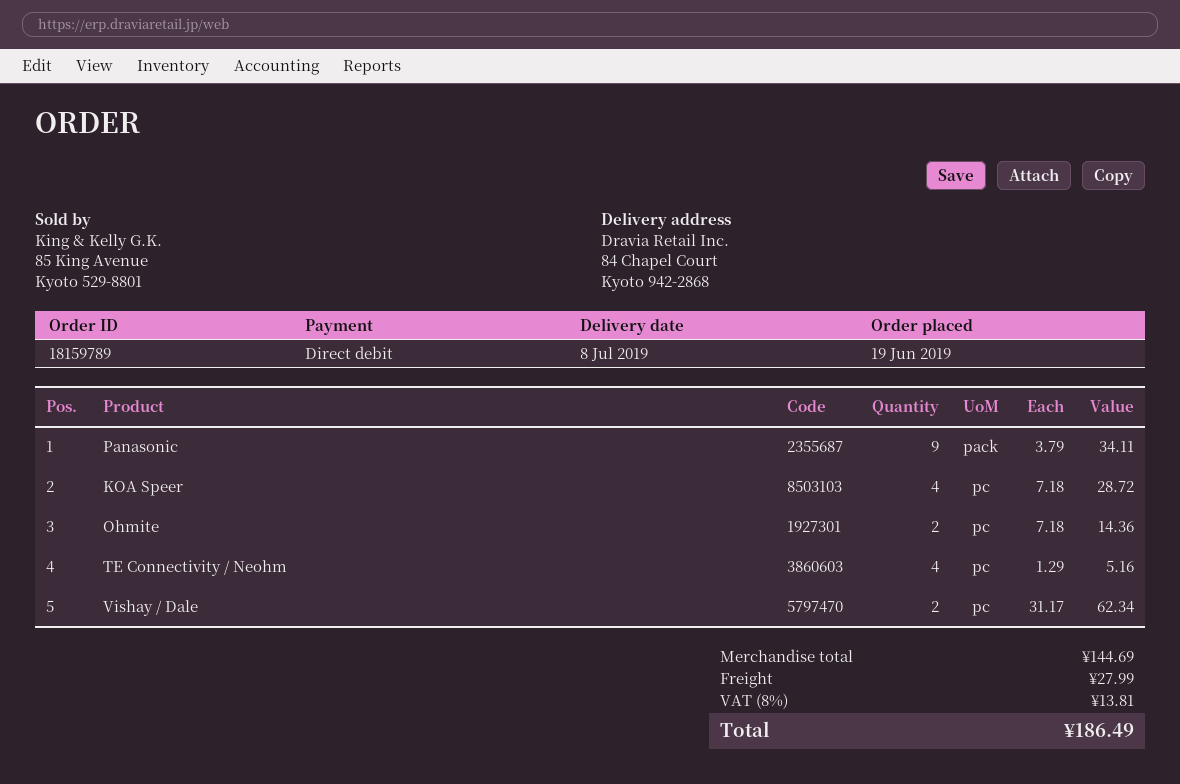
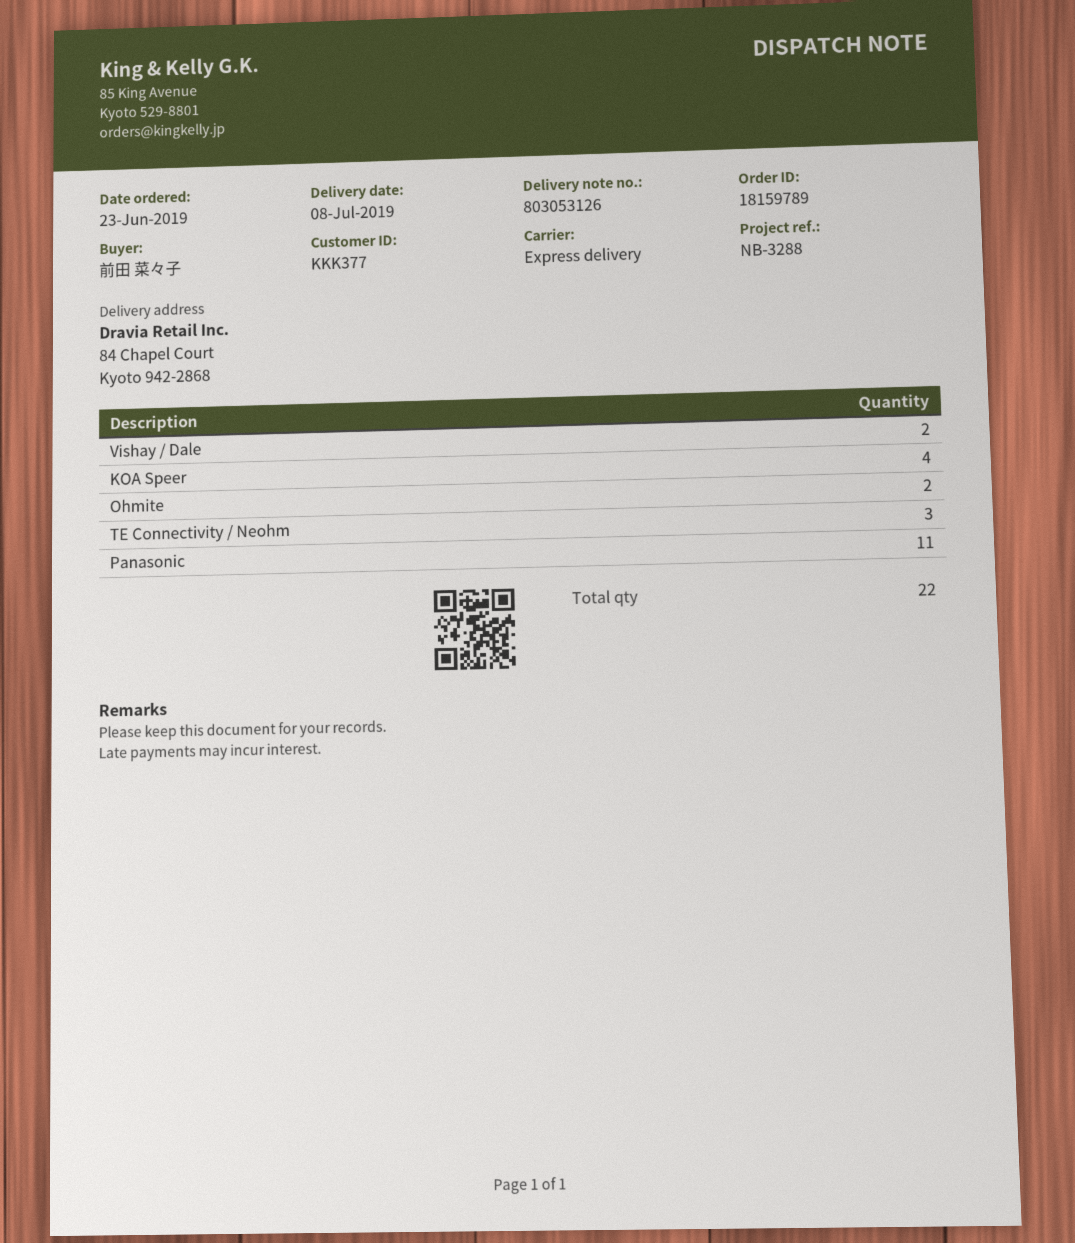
order date: 2019-06-19 -> 2019-06-23
Panasonic: 9 -> 11
TE Connectivity / Neohm: 4 -> 3

